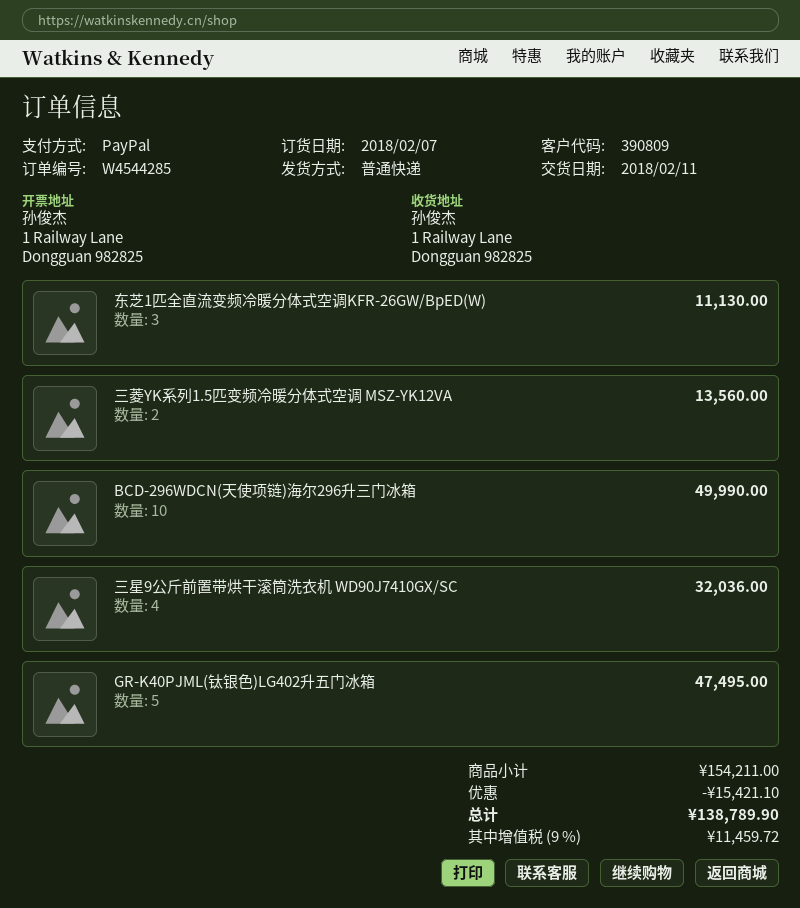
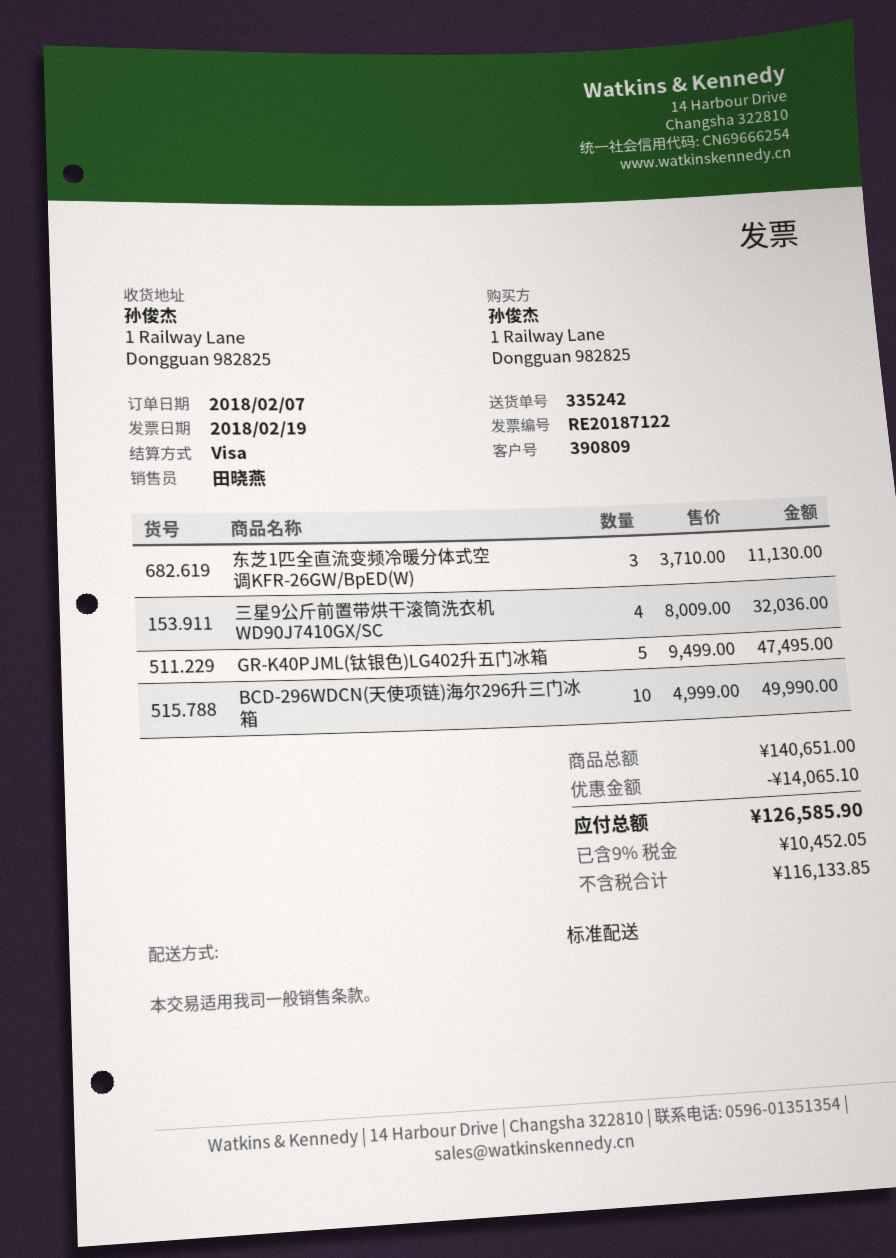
payment method: PayPal -> Visa
三菱YK系列1.5匹变频冷暖分体式空调 MSZ-YK12VA: 2 for 13560.00 -> none
subtotal: 154211.00 -> 140651.00
discount: 15421.10 -> 14065.10
tax: 9% = 11459.72 -> 9% = 10452.05
total: 138789.90 -> 126585.90

